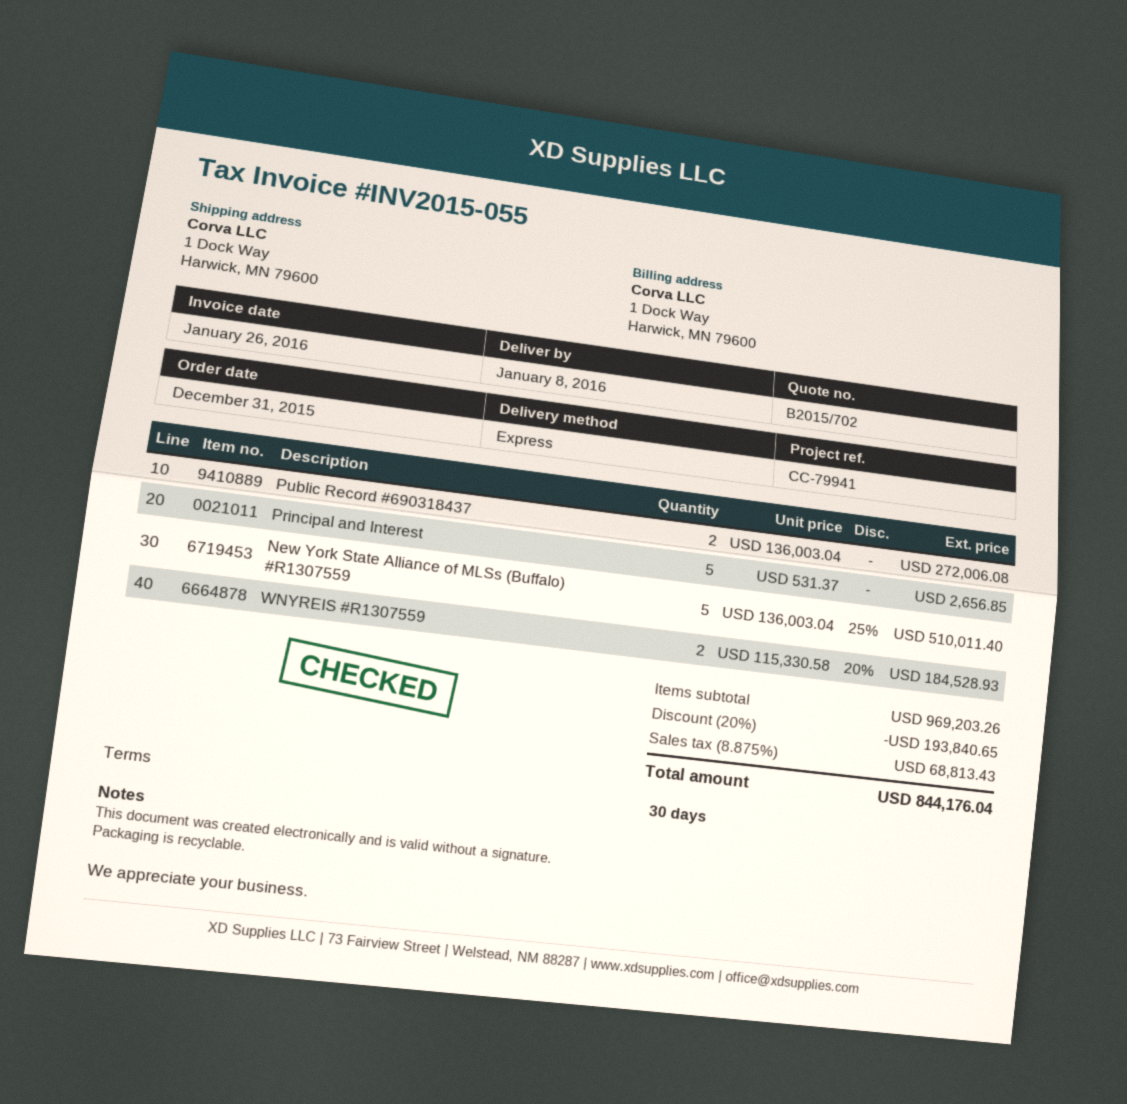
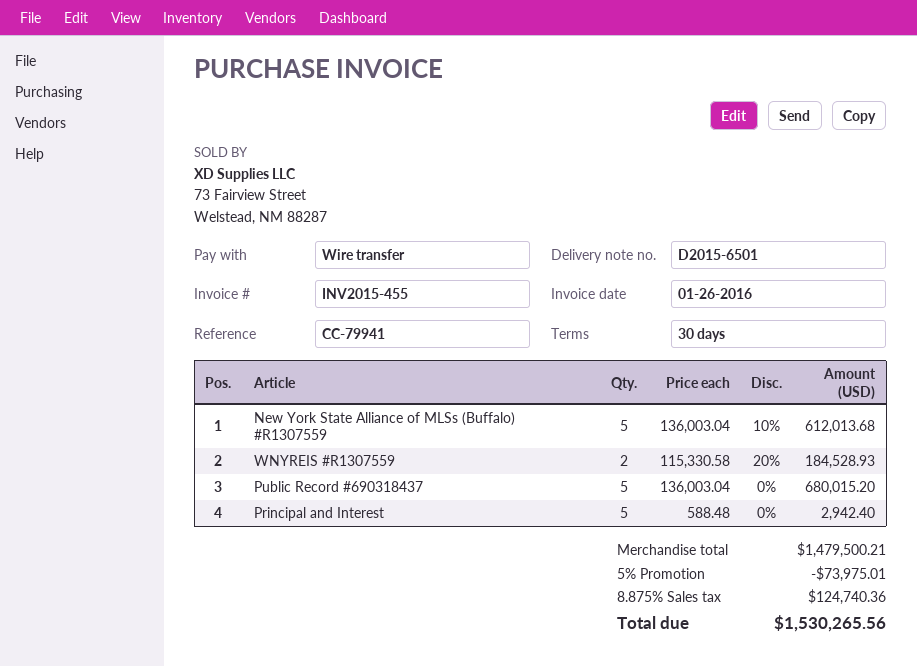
invoice number: INV2015-055 -> INV2015-455
Public Record #690318437: 2 x 136003.04 = 272006.08 -> 5 x 136003.04 = 680015.20
Principal and Interest: 5 x 531.37 = 2656.85 -> 5 x 588.48 = 2942.40
New York State Alliance of MLSs (Buffalo) #R1307559: 5 x 136003.04 - 25% = 510011.40 -> 5 x 136003.04 - 10% = 612013.68
subtotal: 969203.26 -> 1479500.21
discount: 20% = 193840.65 -> 5% = 73975.01
tax: 8.875% = 68813.43 -> 8.875% = 124740.36
total: 844176.04 -> 1530265.56

